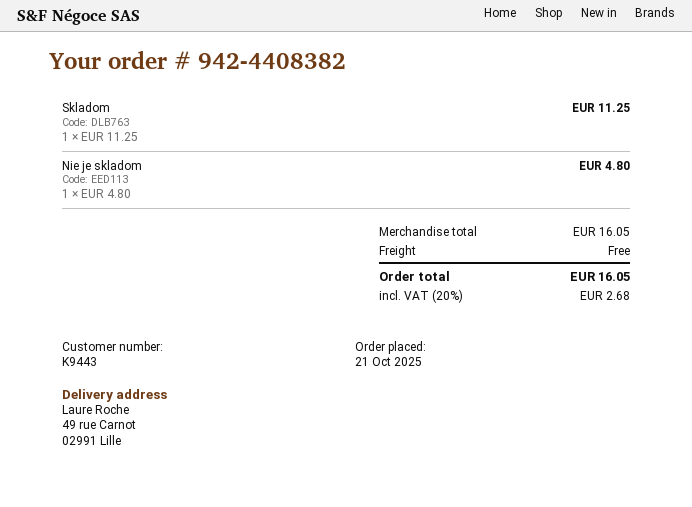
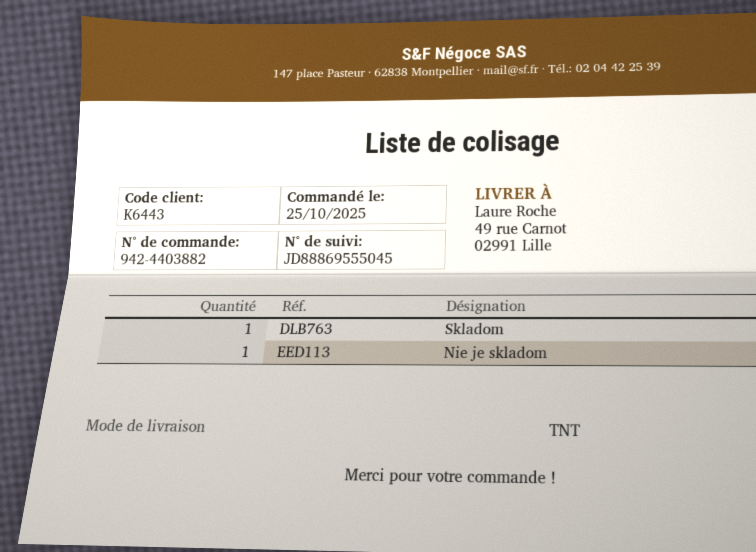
order number: 942-4408382 -> 942-4403882
order date: 2025-10-21 -> 2025-10-25
customer number: K9443 -> K6443

